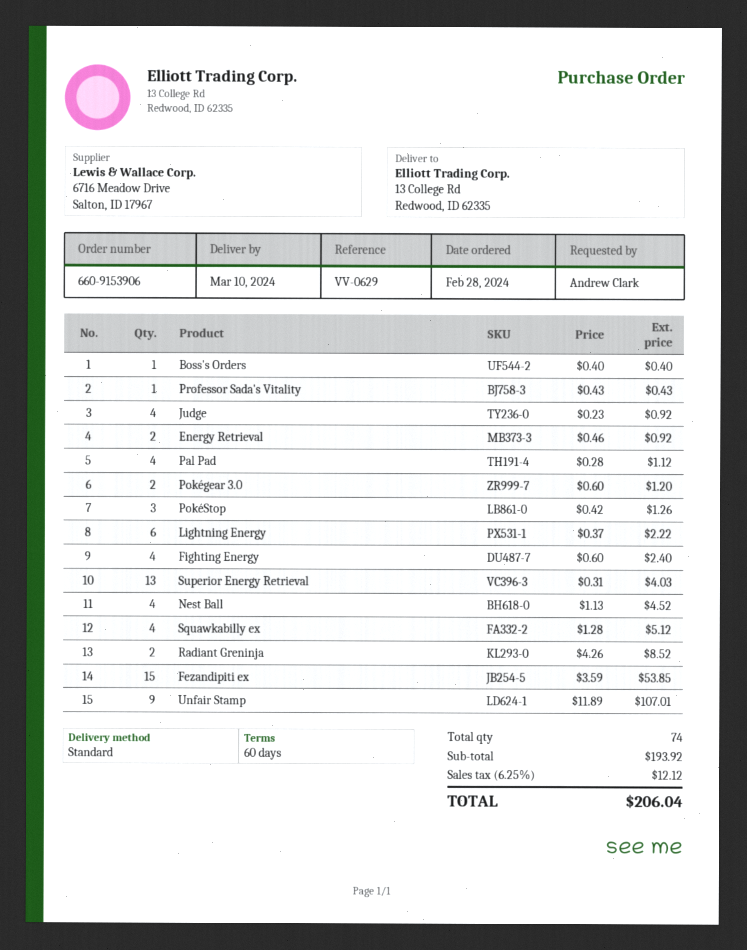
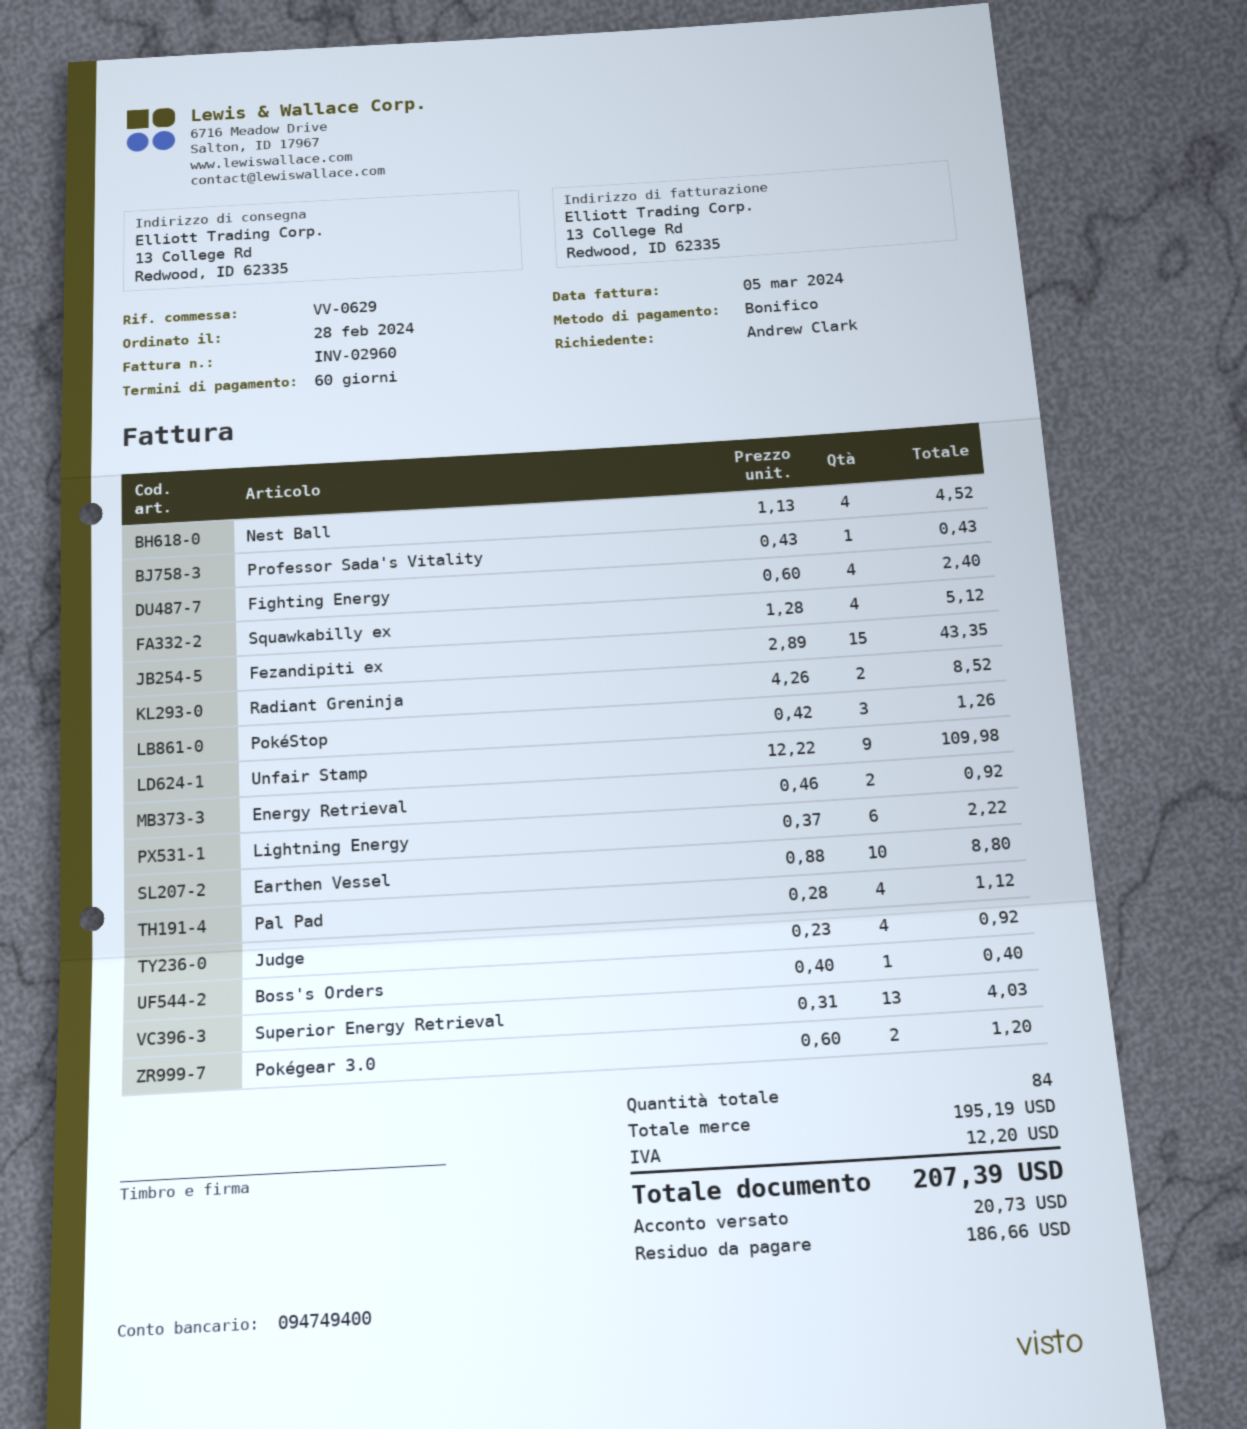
Fezandipiti ex: 15 x 3.59 = 53.85 -> 15 x 2.89 = 43.35
Unfair Stamp: 9 x 11.89 = 107.01 -> 9 x 12.22 = 109.98
Earthen Vessel: none -> 10 x 0.88 = 8.80
total quantity: 74 -> 84
subtotal: 193.92 -> 195.19
tax: 12.12 -> 12.20
total: 206.04 -> 207.39

